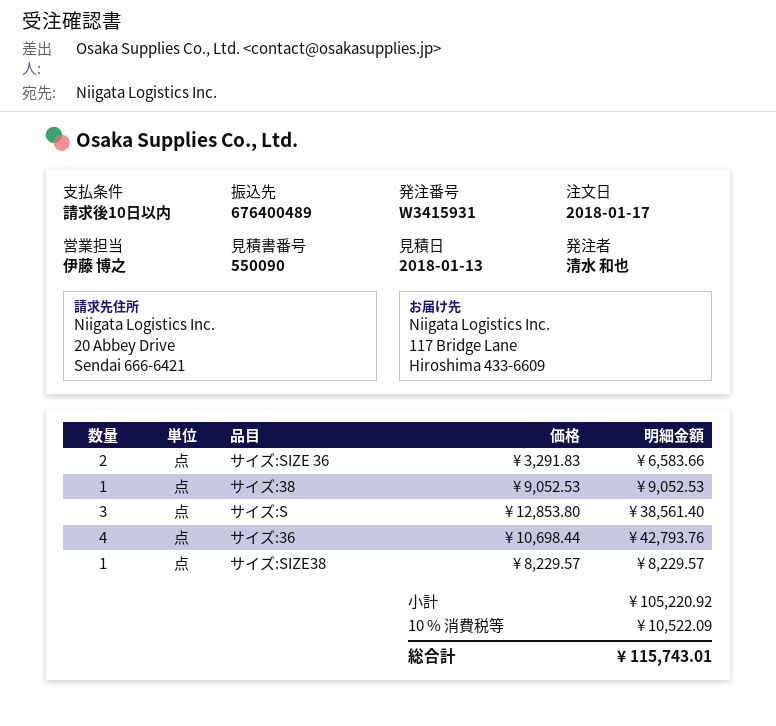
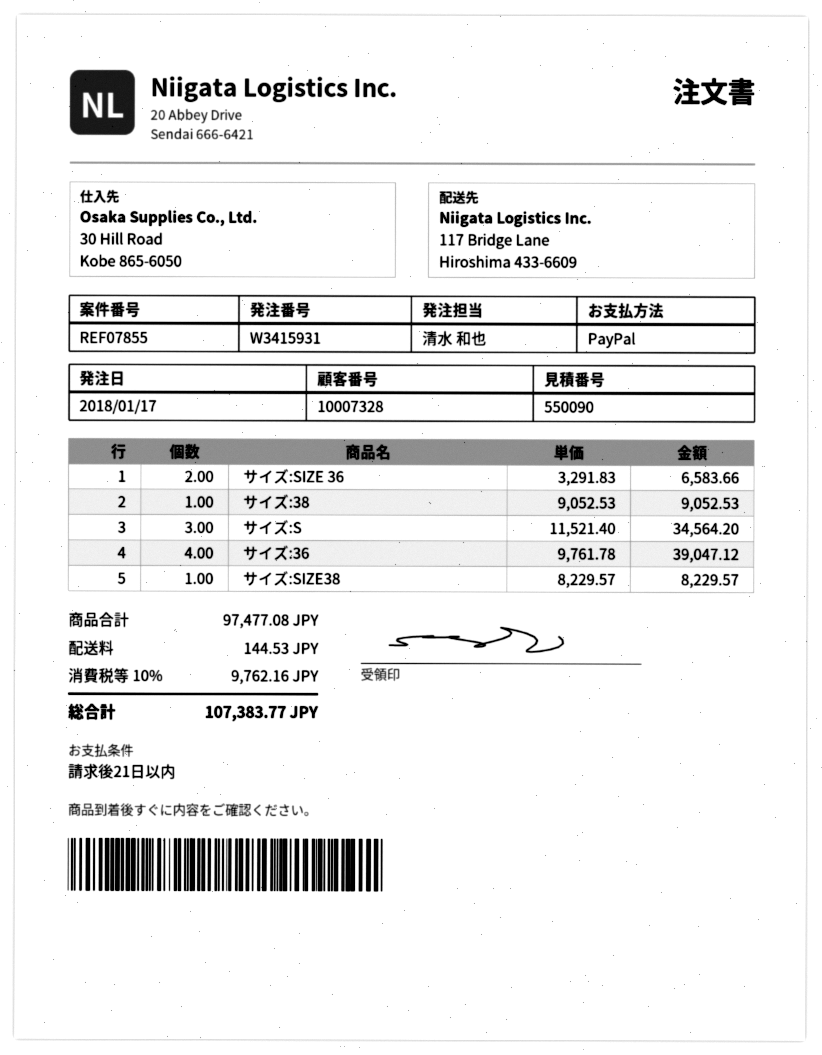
payment terms: 10 days -> 21 days
サイズ:S: 3 x 12853.80 = 38561.40 -> 3 x 11521.40 = 34564.20
サイズ:36: 4 x 10698.44 = 42793.76 -> 4 x 9761.78 = 39047.12
subtotal: 105220.92 -> 97477.08
shipping: none -> 144.53
tax: 10% = 10522.09 -> 10% = 9762.16
total: 115743.01 -> 107383.77

